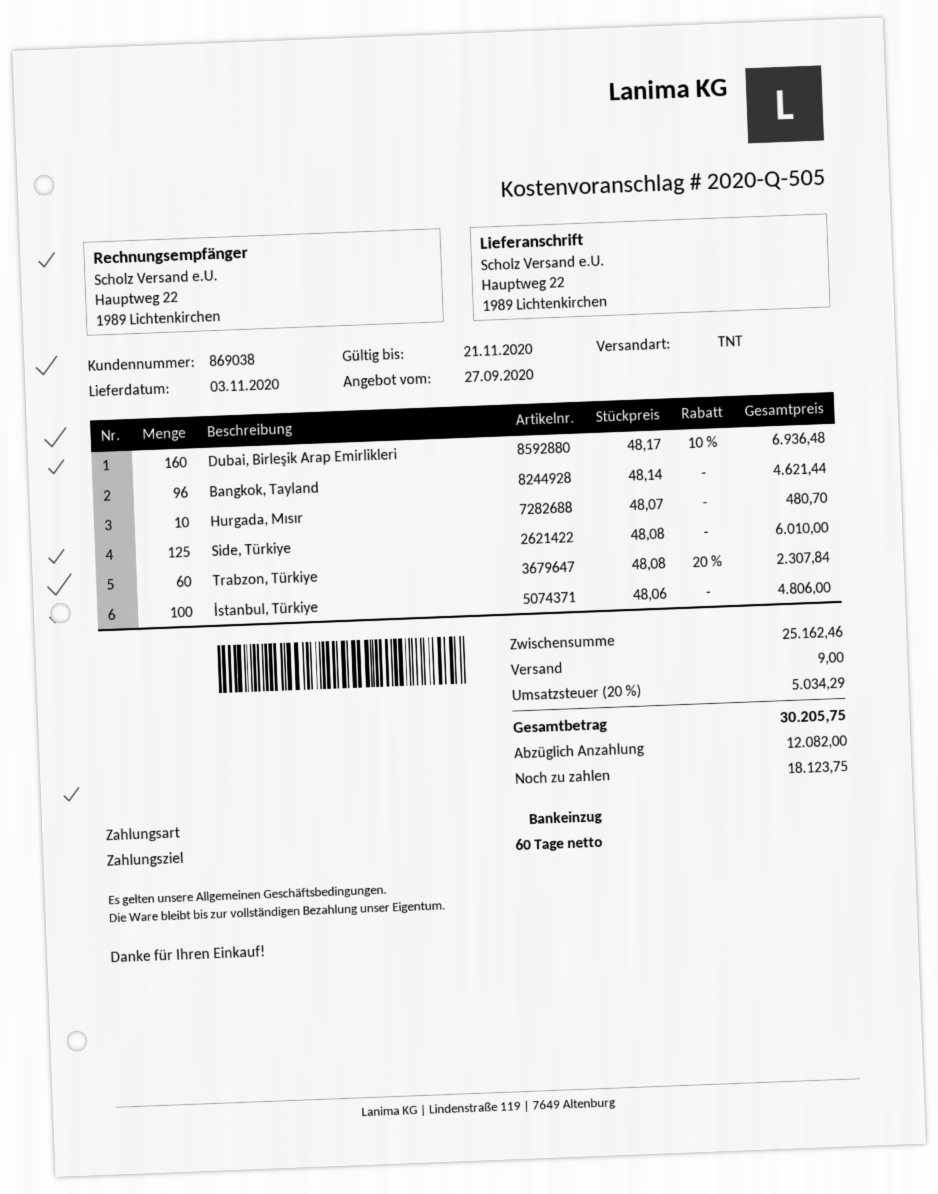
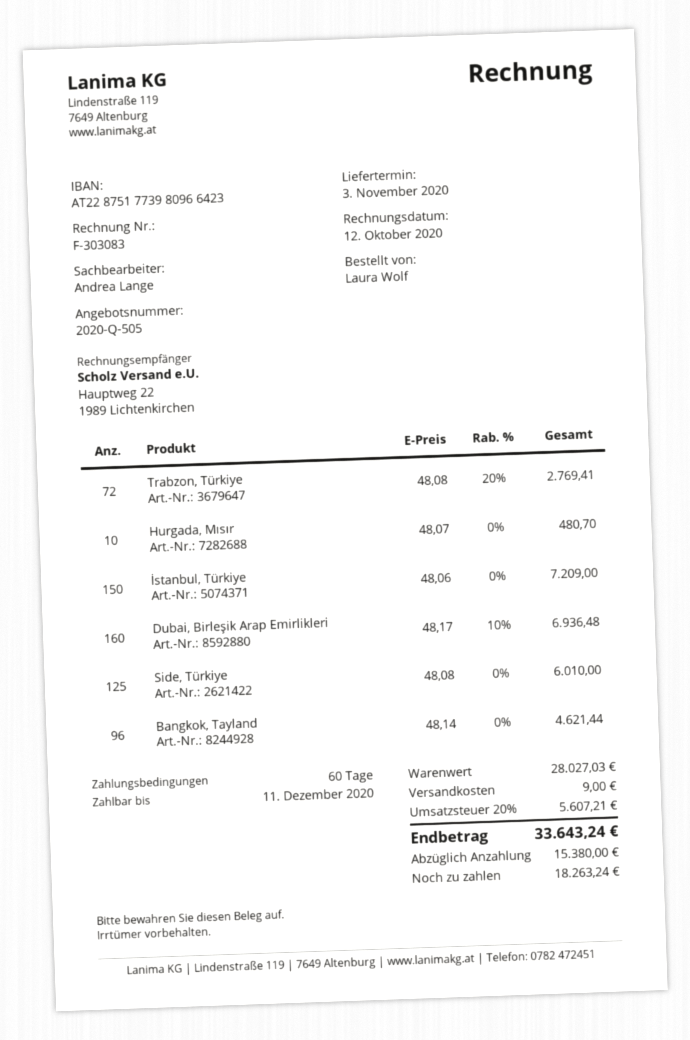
Trabzon, Türkiye: 60 x 48.08 - 20% = 2307.84 -> 72 x 48.08 - 20% = 2769.41
İstanbul, Türkiye: 100 x 48.06 = 4806.00 -> 150 x 48.06 = 7209.00
subtotal: 25162.46 -> 28027.03
tax: 20% = 5034.29 -> 20% = 5607.21
total: 30205.75 -> 33643.24
deposit: 12082.00 -> 15380.00
balance: 18123.75 -> 18263.24

